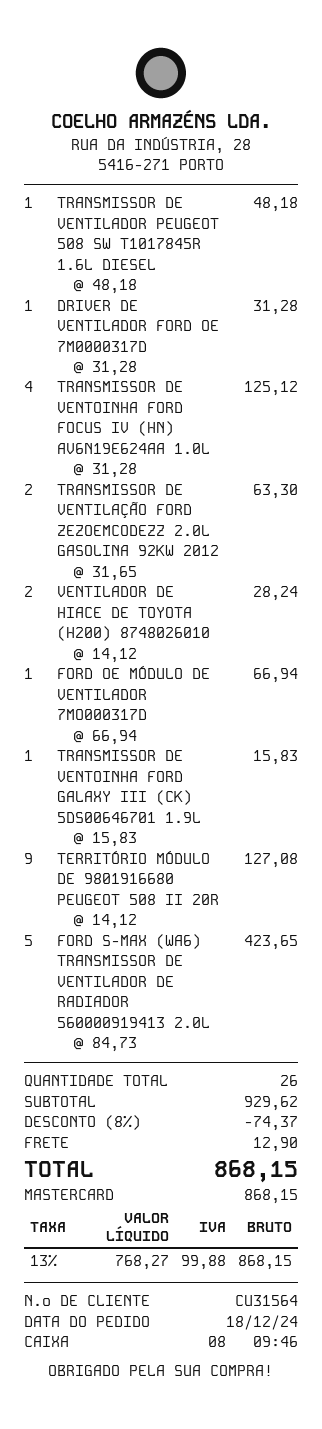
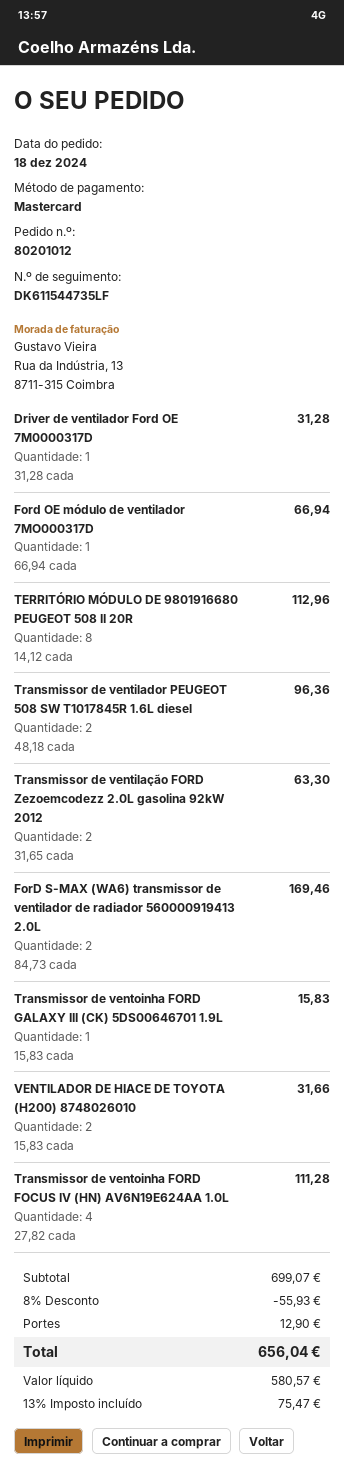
TRANSMISSOR DE VENTILADOR PEUGEOT 508 SW T1017845R 1.6L DIESEL: 1 x 48.18 = 48.18 -> 2 x 48.18 = 96.36
TRANSMISSOR DE VENTOINHA FORD FOCUS IV (HN) AV6N19E624AA 1.0L: 4 x 31.28 = 125.12 -> 4 x 27.82 = 111.28
VENTILADOR DE HIACE DE TOYOTA (H200) 8748026010: 2 x 14.12 = 28.24 -> 2 x 15.83 = 31.66
TERRITÓRIO MÓDULO DE 9801916680 PEUGEOT 508 II 20R: 9 x 14.12 = 127.08 -> 8 x 14.12 = 112.96
FORD S-MAX (WA6) TRANSMISSOR DE VENTILADOR DE RADIADOR 560000919413 2.0L: 5 x 84.73 = 423.65 -> 2 x 84.73 = 169.46
subtotal: 929.62 -> 699.07
discount: 8% = 74.37 -> 8% = 55.93
net: 768.27 -> 580.57
tax: 13% = 99.88 -> 13% = 75.47
total: 868.15 -> 656.04

